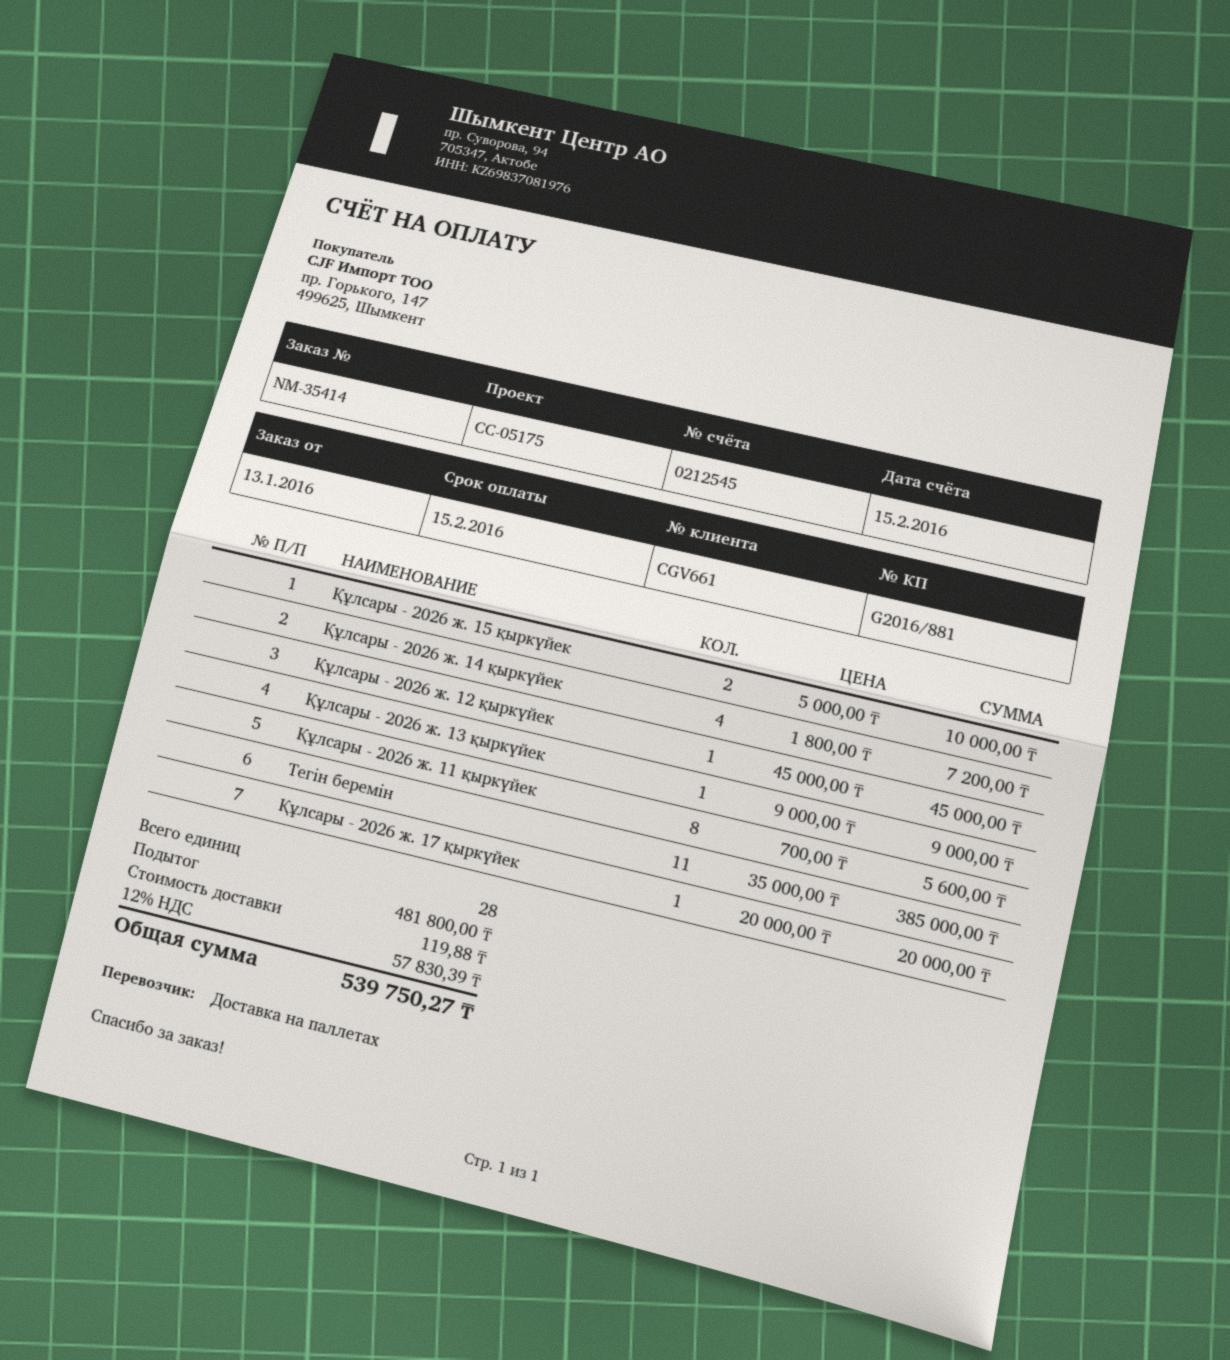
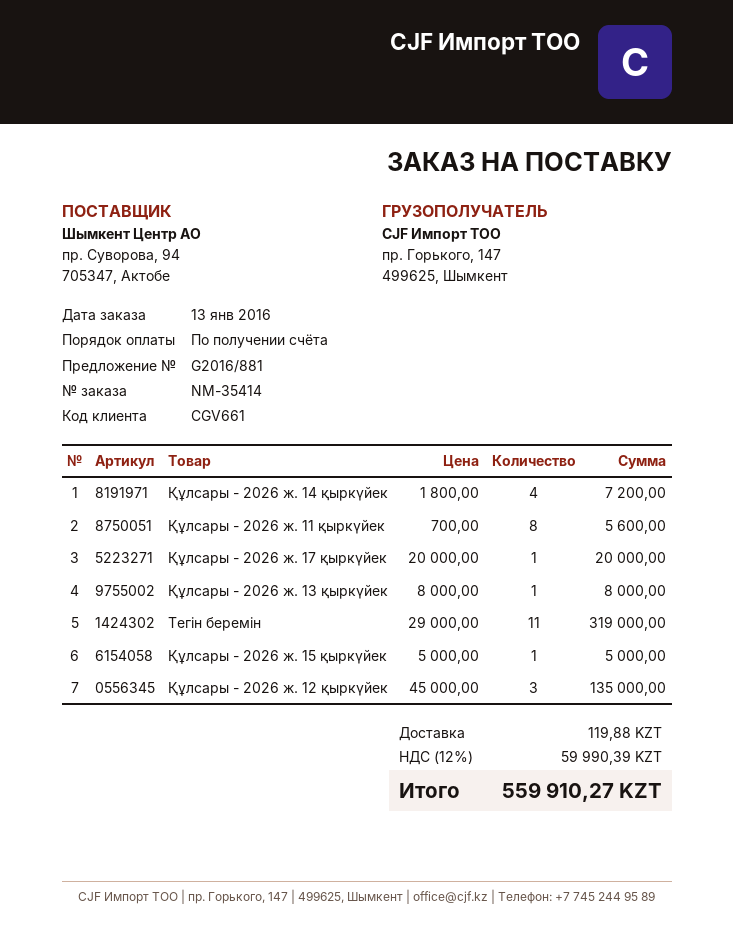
Құлсары - 2026 ж. 15 қыркүйек: 2 x 5000.00 = 10000.00 -> 1 x 5000.00 = 5000.00
Құлсары - 2026 ж. 12 қыркүйек: 1 x 45000.00 = 45000.00 -> 3 x 45000.00 = 135000.00
Құлсары - 2026 ж. 13 қыркүйек: 1 x 9000.00 = 9000.00 -> 1 x 8000.00 = 8000.00
Тегін беремін: 11 x 35000.00 = 385000.00 -> 11 x 29000.00 = 319000.00
tax: 12% = 57830.39 -> 12% = 59990.39
total: 539750.27 -> 559910.27

